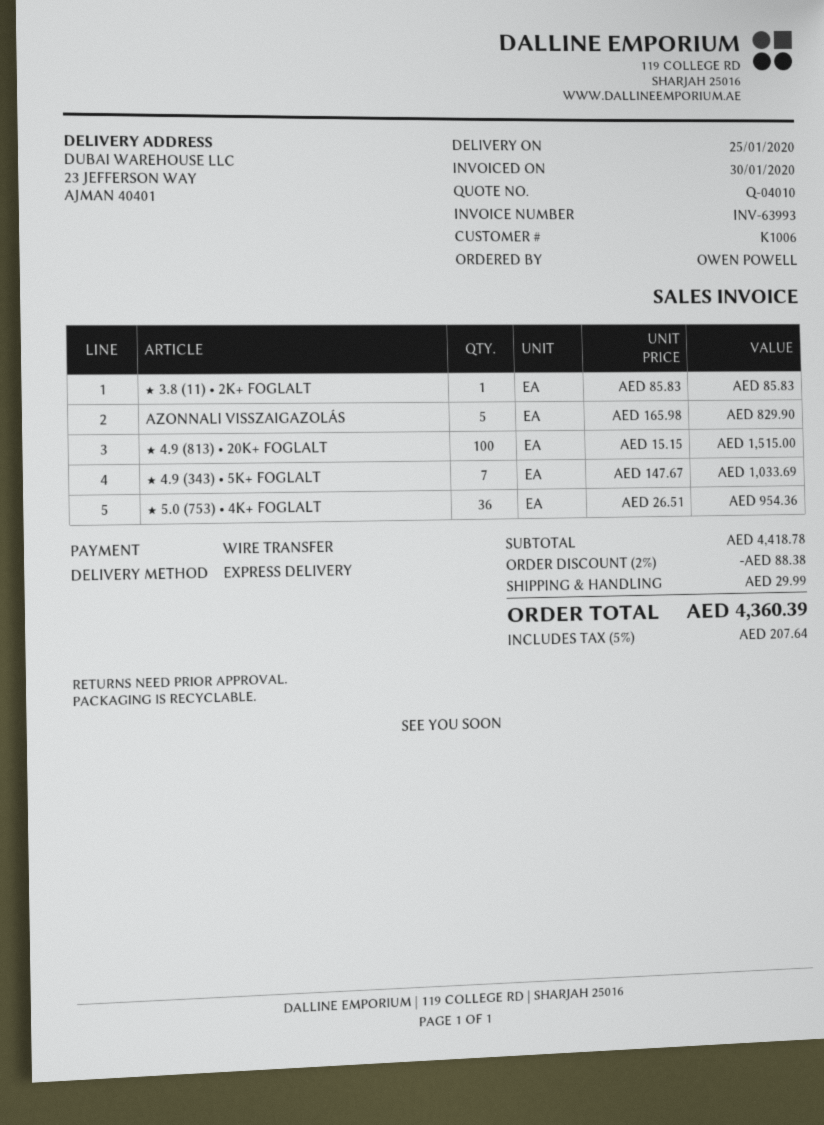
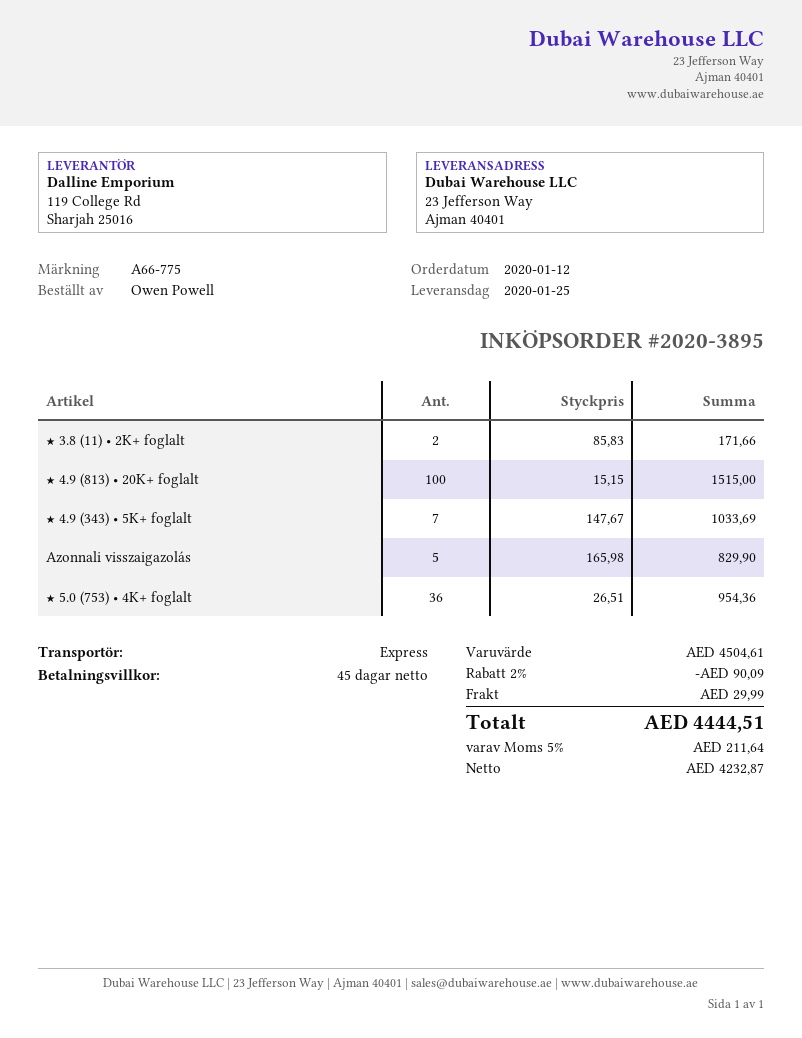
★ 3.8 (11) • 2K+ FOGLALT: 1 x 85.83 = 85.83 -> 2 x 85.83 = 171.66
subtotal: 4418.78 -> 4504.61
discount: 2% = 88.38 -> 2% = 90.09
tax: 5% = 207.64 -> 5% = 211.64
total: 4360.39 -> 4444.51

